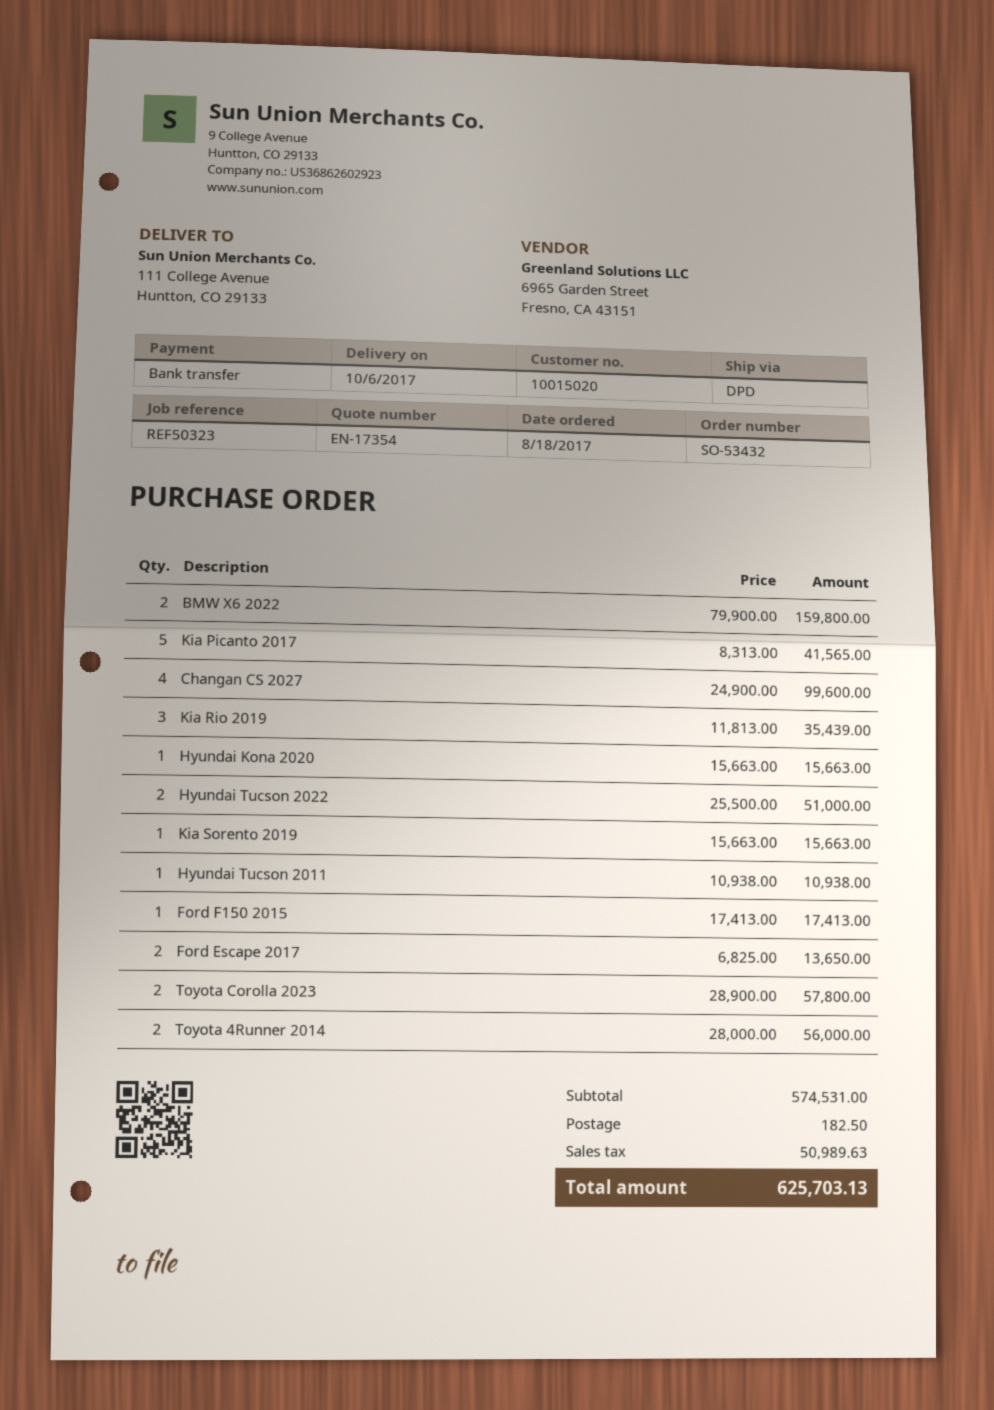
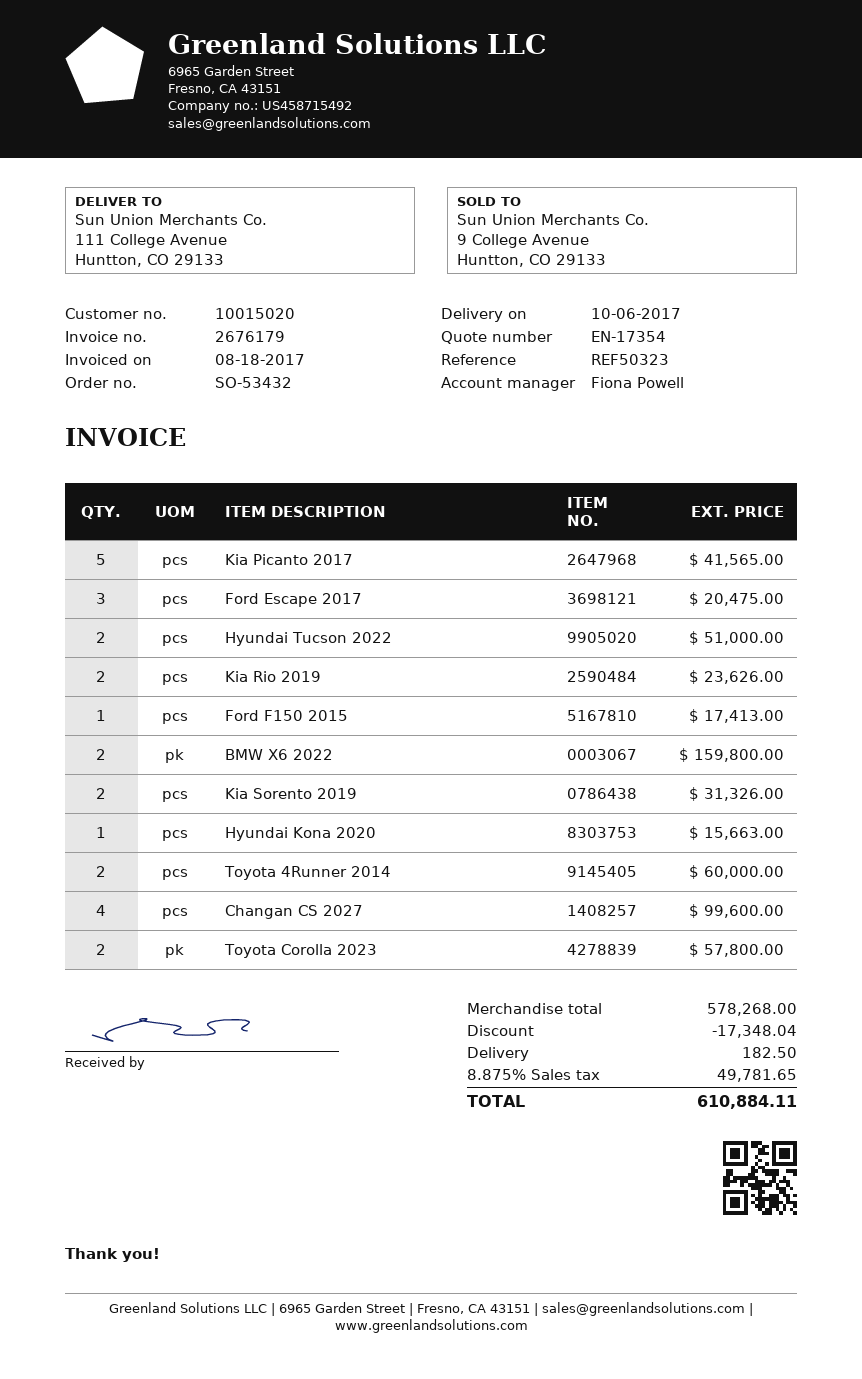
Kia Rio 2019: 3 for 35439.00 -> 2 for 23626.00
Kia Sorento 2019: 1 for 15663.00 -> 2 for 31326.00
Hyundai Tucson 2011: 1 for 10938.00 -> none
Ford Escape 2017: 2 for 13650.00 -> 3 for 20475.00
Toyota 4Runner 2014: 2 for 56000.00 -> 2 for 60000.00
subtotal: 574531.00 -> 578268.00
discount: none -> 17348.04
tax: 50989.63 -> 49781.65
total: 625703.13 -> 610884.11

